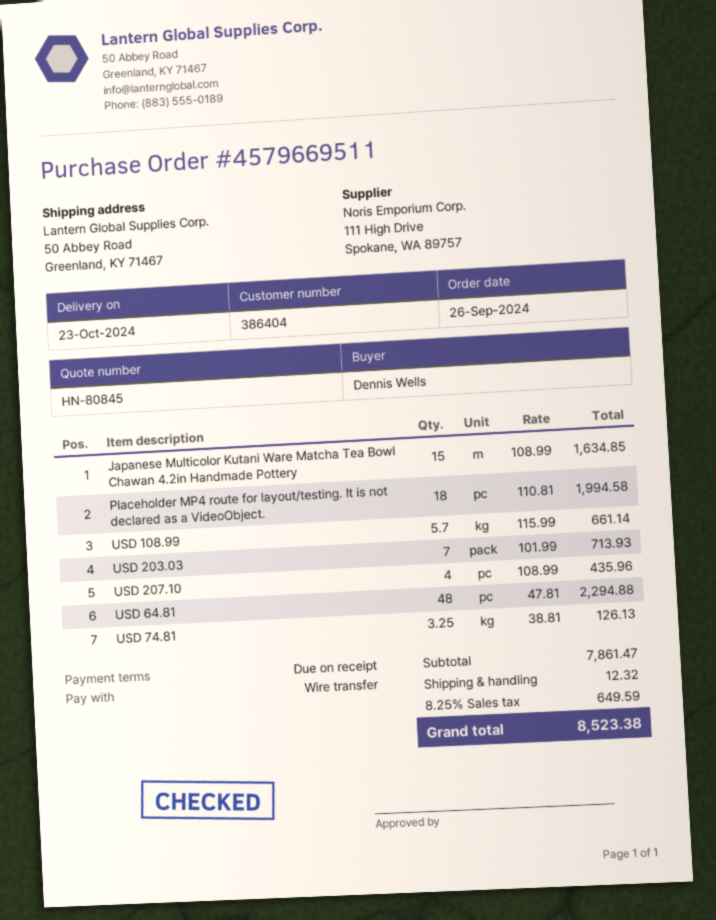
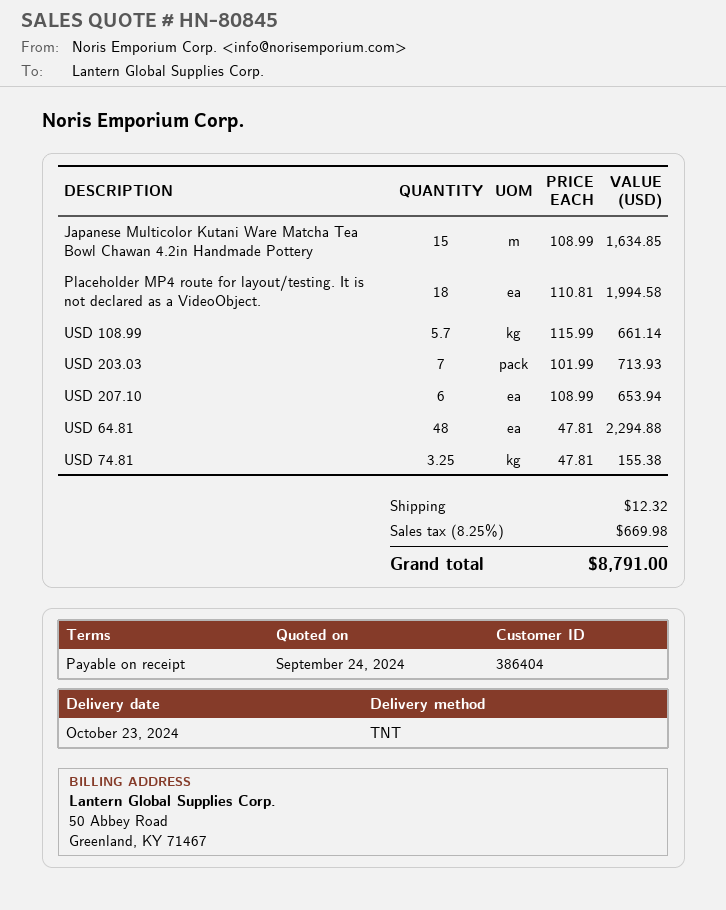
USD 207.10: 4 x 108.99 = 435.96 -> 6 x 108.99 = 653.94
USD 74.81: 3.25 x 38.81 = 126.13 -> 3.25 x 47.81 = 155.38
tax: 8.25% = 649.59 -> 8.25% = 669.98
total: 8523.38 -> 8791.00

